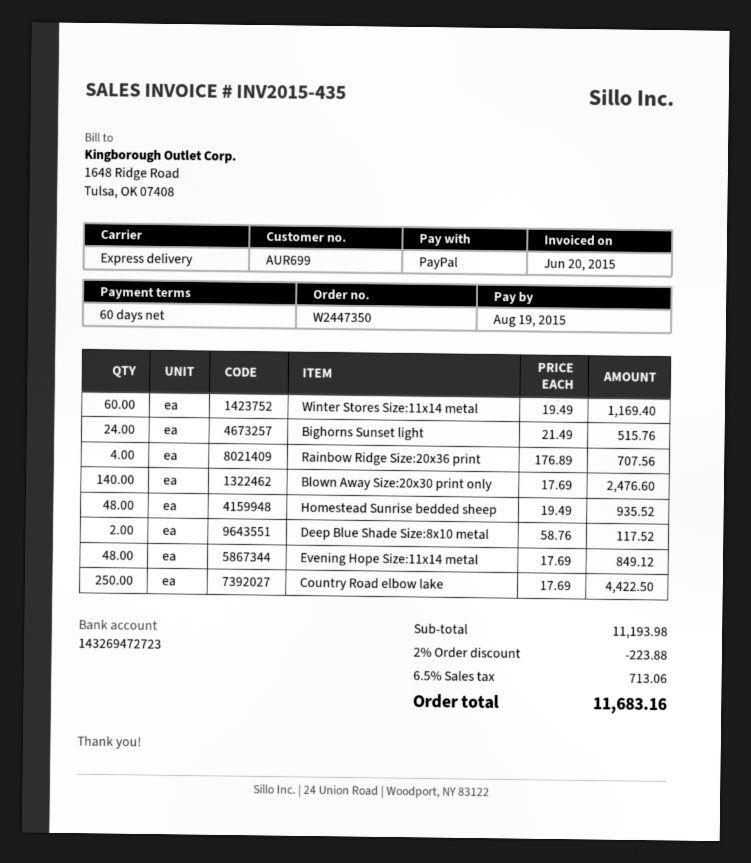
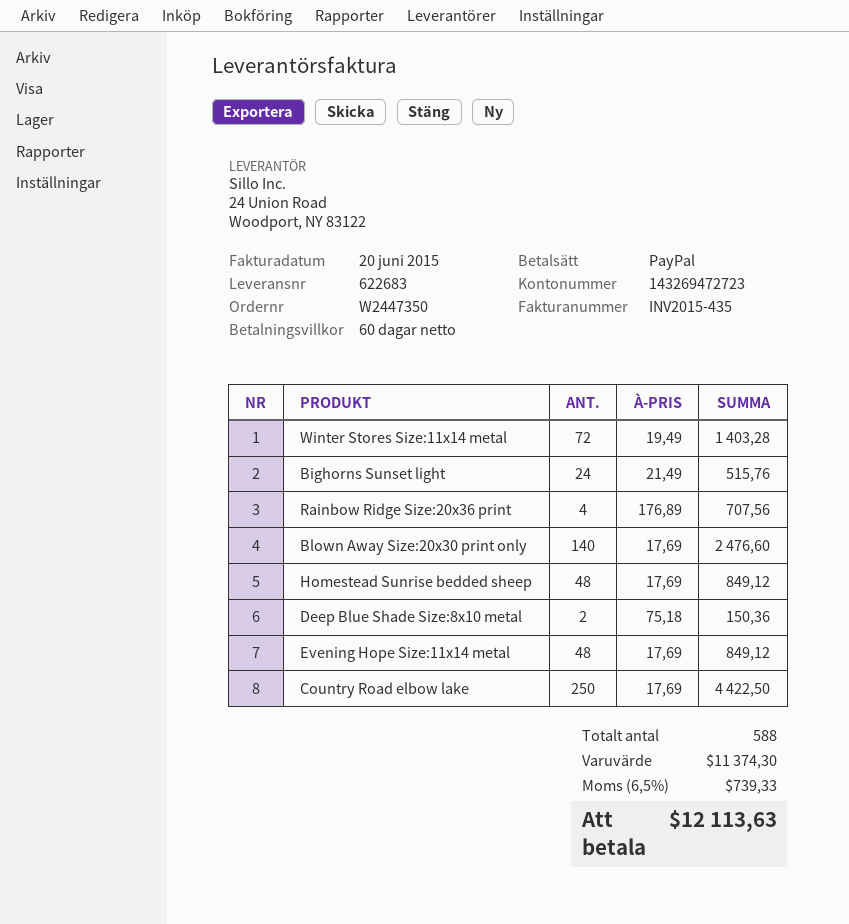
Winter Stores Size:11x14 metal: 60 x 19.49 = 1169.40 -> 72 x 19.49 = 1403.28
Homestead Sunrise bedded sheep: 48 x 19.49 = 935.52 -> 48 x 17.69 = 849.12
Deep Blue Shade Size:8x10 metal: 2 x 58.76 = 117.52 -> 2 x 75.18 = 150.36
subtotal: 11193.98 -> 11374.30
discount: 2% = 223.88 -> none
tax: 6.5% = 713.06 -> 6.5% = 739.33
total: 11683.16 -> 12113.63

